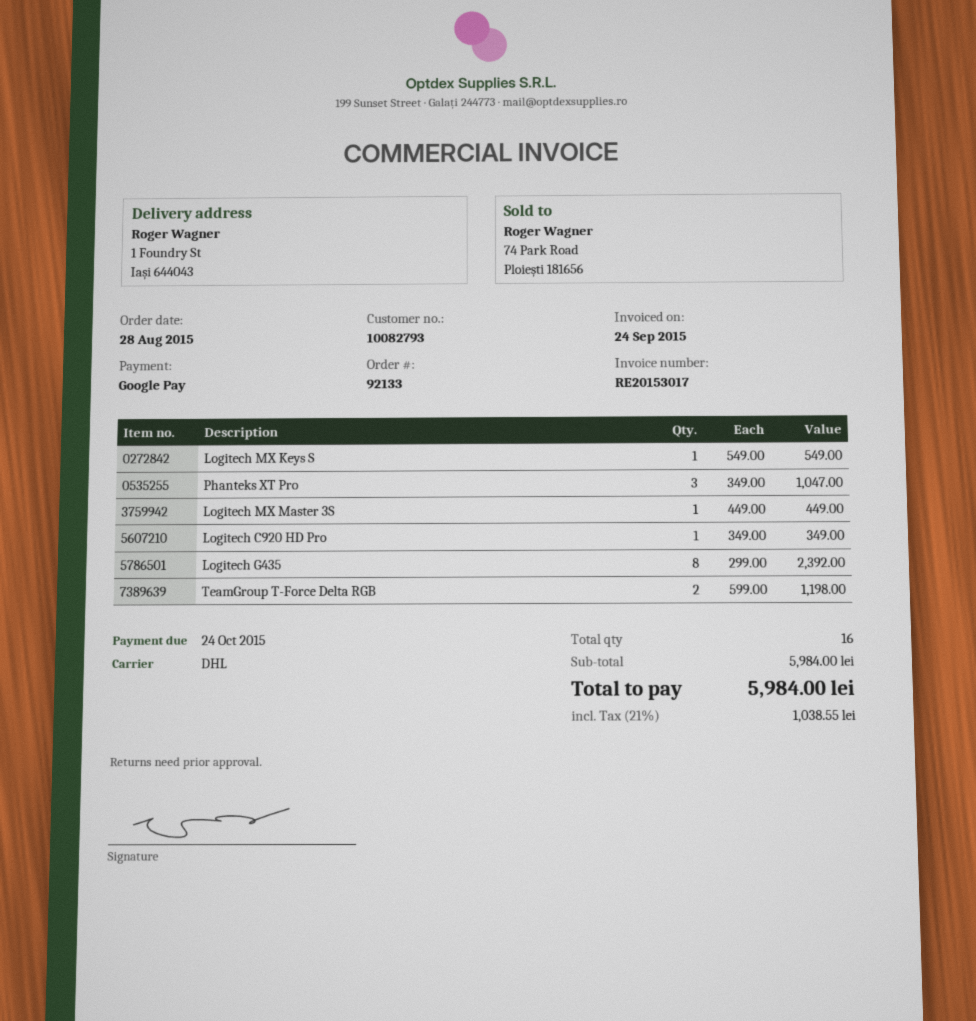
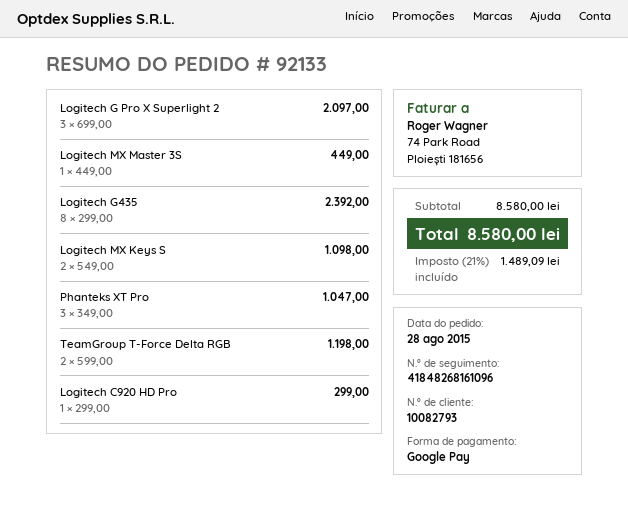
Logitech MX Keys S: 1 x 549.00 = 549.00 -> 2 x 549.00 = 1098.00
Logitech C920 HD Pro: 1 x 349.00 = 349.00 -> 1 x 299.00 = 299.00
Logitech G Pro X Superlight 2: none -> 3 x 699.00 = 2097.00
subtotal: 5984.00 -> 8580.00
tax: 21% = 1038.55 -> 21% = 1489.09
total: 5984.00 -> 8580.00

